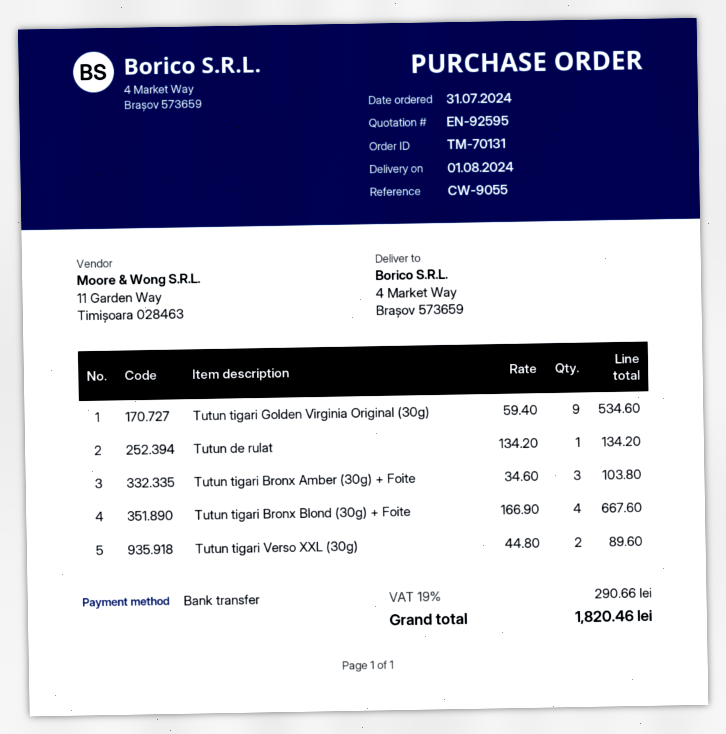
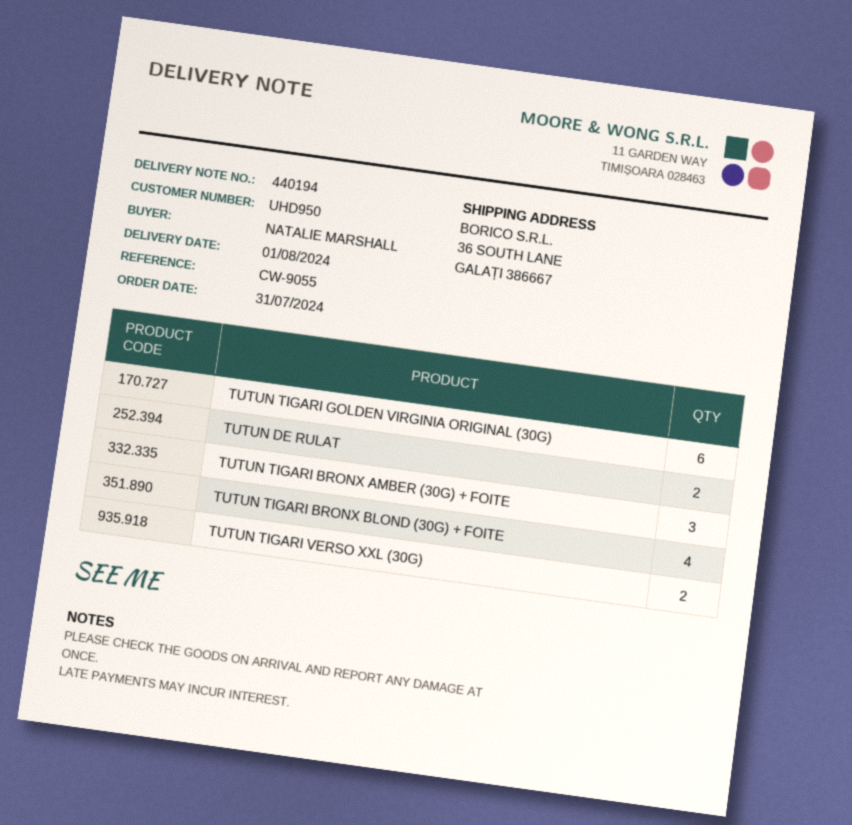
ship to: 4 Market Way, Brașov 573659 -> 36 SOUTH LANE, GALAȚI 386667
Tutun tigari Golden Virginia Original (30g): 9 -> 6
Tutun de rulat: 1 -> 2

